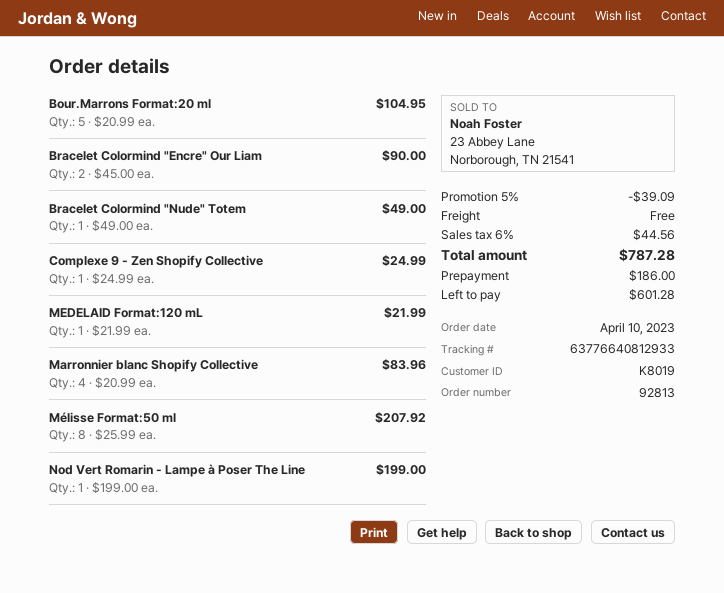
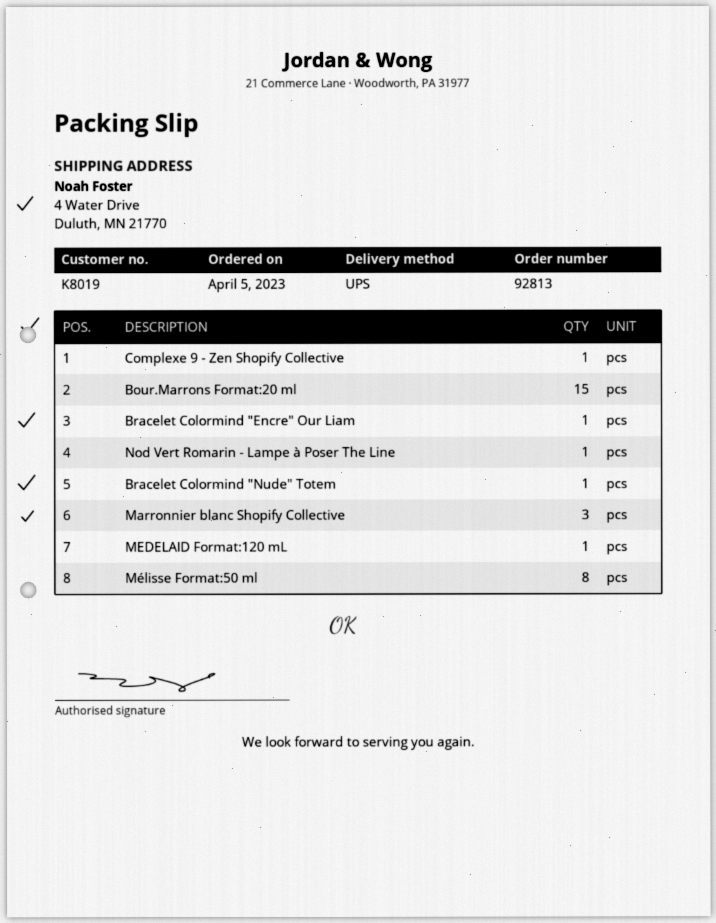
order date: 2023-04-10 -> 2023-04-05
Bour.Marrons Format:20 ml: 5 -> 15
Bracelet Colormind "Encre" Our Liam: 2 -> 1
Marronnier blanc Shopify Collective: 4 -> 3

